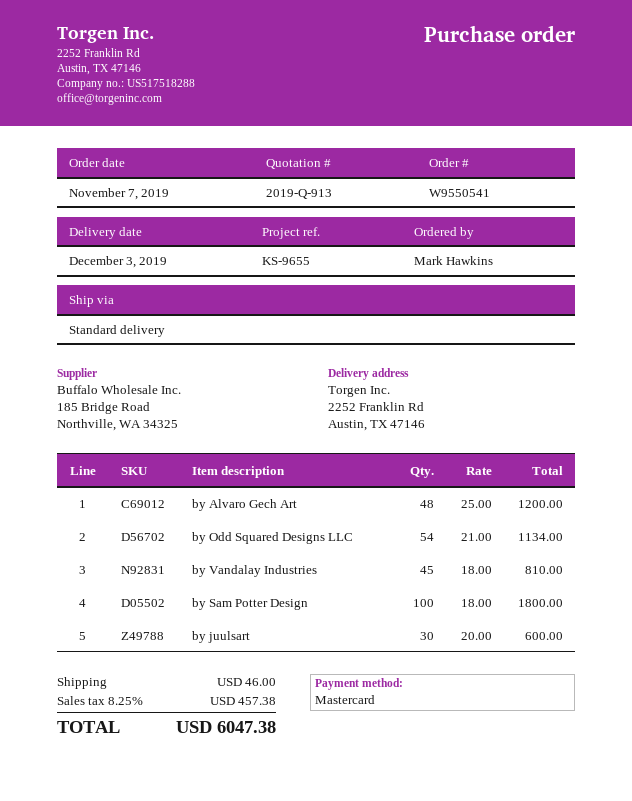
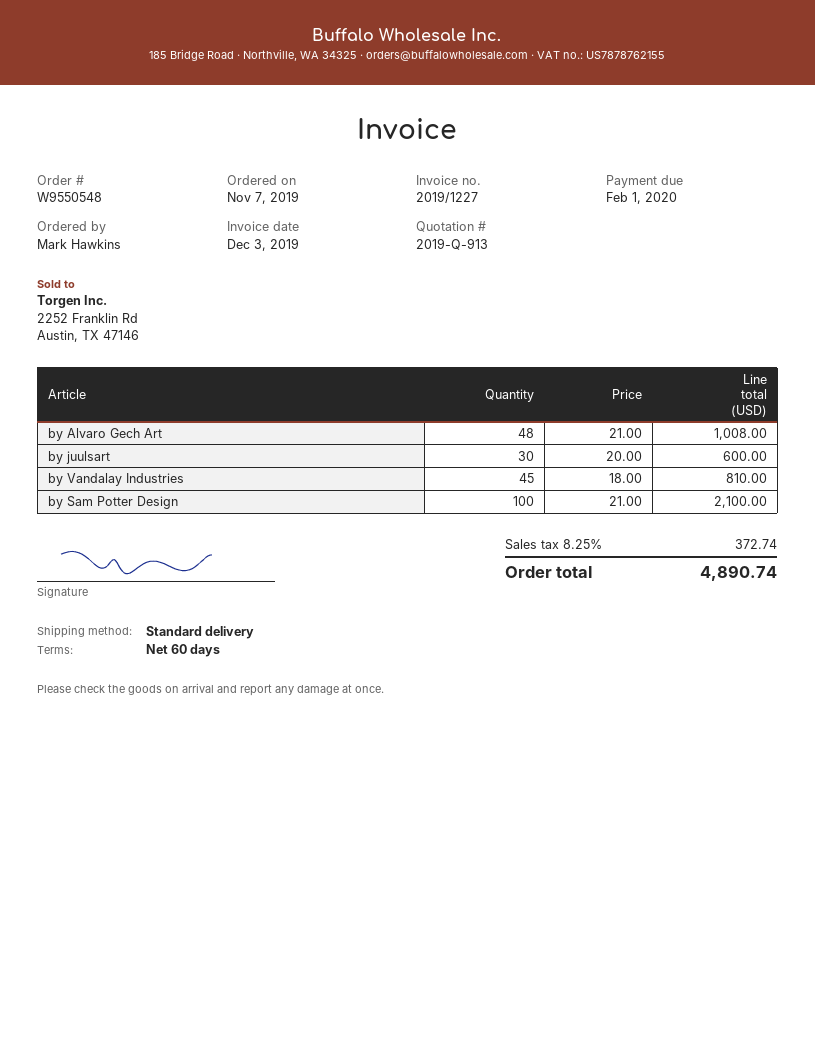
order number: W9550541 -> W9550548
by Alvaro Gech Art: 48 x 25.00 = 1200.00 -> 48 x 21.00 = 1008.00
by Odd Squared Designs LLC: 54 x 21.00 = 1134.00 -> none
by Sam Potter Design: 100 x 18.00 = 1800.00 -> 100 x 21.00 = 2100.00
shipping: 46.00 -> none
tax: 8.25% = 457.38 -> 8.25% = 372.74
total: 6047.38 -> 4890.74

